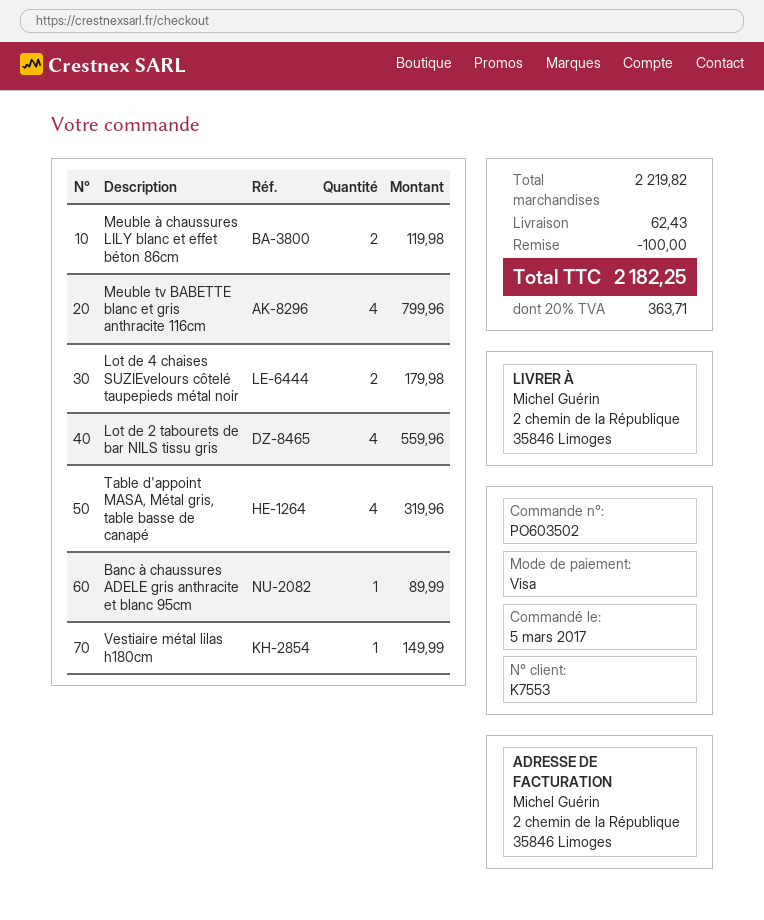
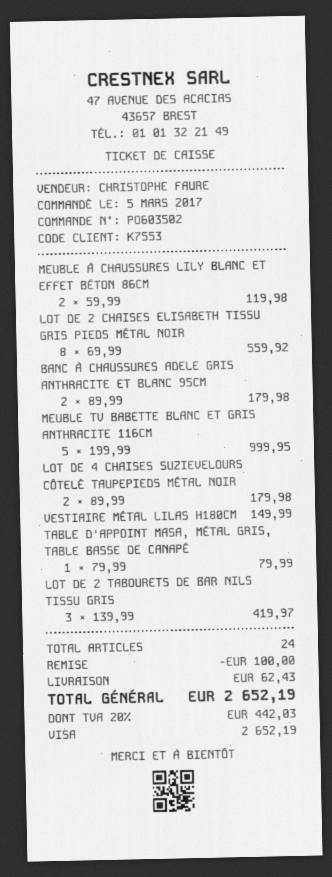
Meuble tv BABETTE blanc et gris anthracite 116cm: 4 for 799.96 -> 5 for 999.95
Lot de 2 tabourets de bar NILS tissu gris: 4 for 559.96 -> 3 for 419.97
Table d'appoint MASA, Métal gris, table basse de canapé: 4 for 319.96 -> 1 for 79.99
Banc à chaussures ADELE gris anthracite et blanc 95cm: 1 for 89.99 -> 2 for 179.98
LOT DE 2 CHAISES ELISABETH TISSU GRIS PIEDS MÉTAL NOIR: none -> 8 for 559.92
tax: 20% = 363.71 -> 20% = 442.03
total: 2182.25 -> 2652.19

